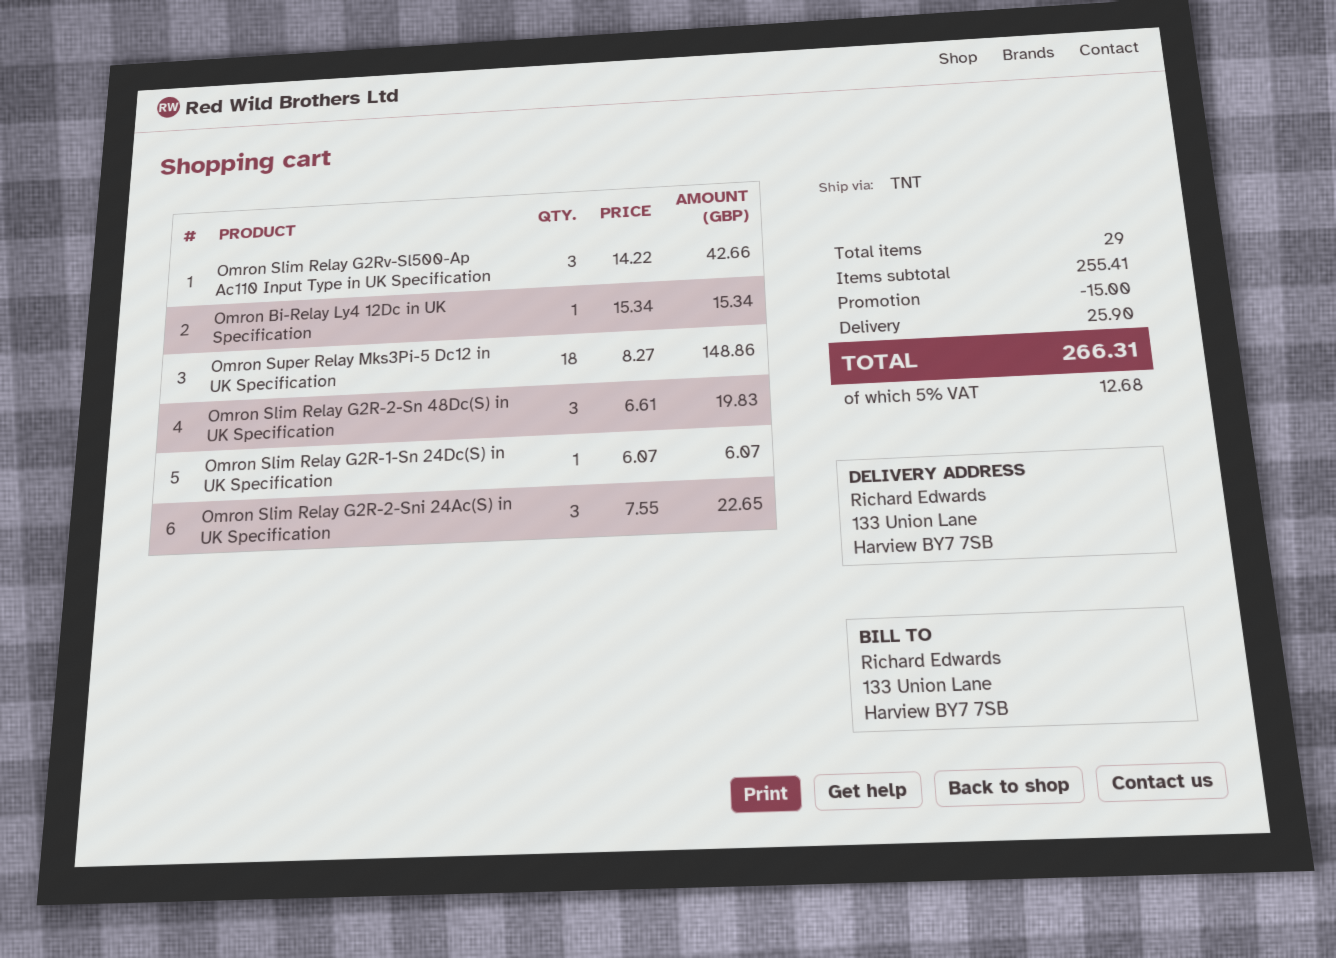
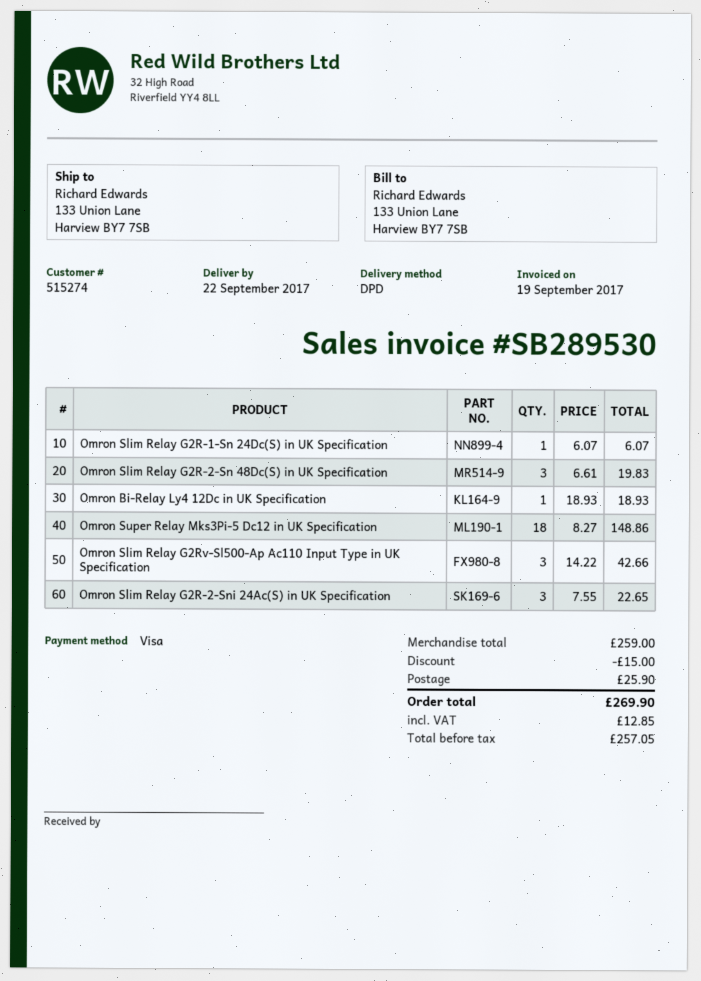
shipping method: TNT -> DPD
Omron Bi-Relay Ly4 12Dc in UK Specification: 1 x 15.34 = 15.34 -> 1 x 18.93 = 18.93
subtotal: 255.41 -> 259.00
tax: 12.68 -> 12.85
total: 266.31 -> 269.90

